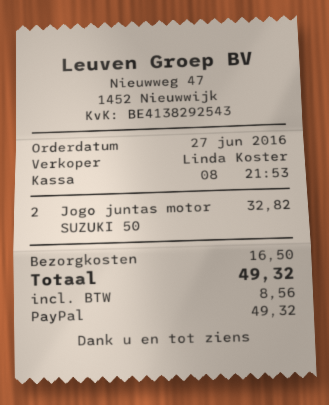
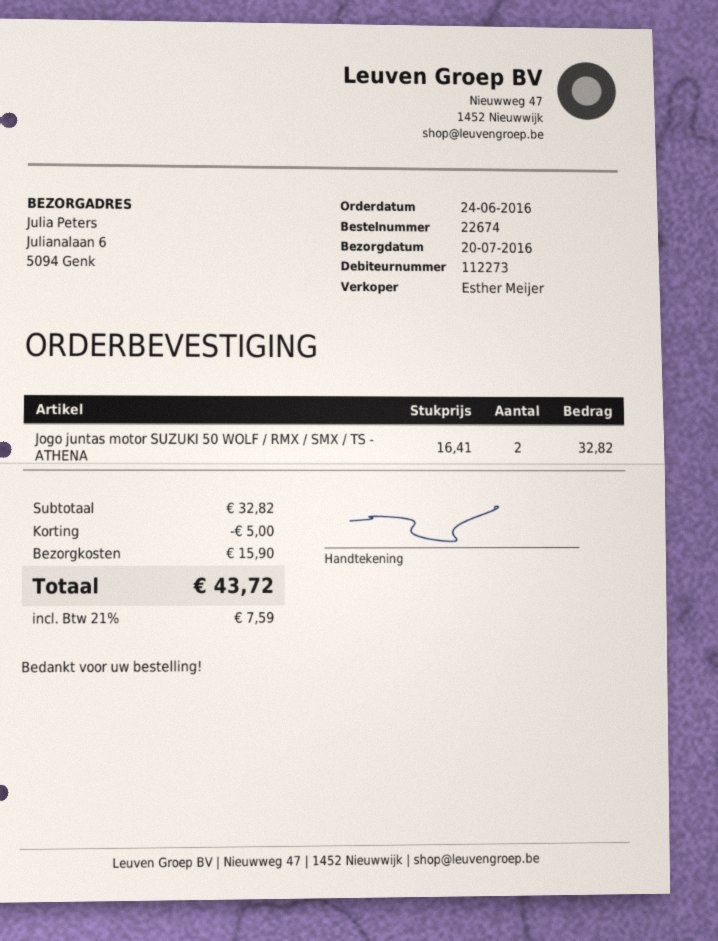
order date: 2016-06-27 -> 2016-06-24
sales rep: Linda Koster -> Esther Meijer
discount: none -> 5.00
shipping: 16.50 -> 15.90
tax: 8.56 -> 7.59
total: 49.32 -> 43.72

